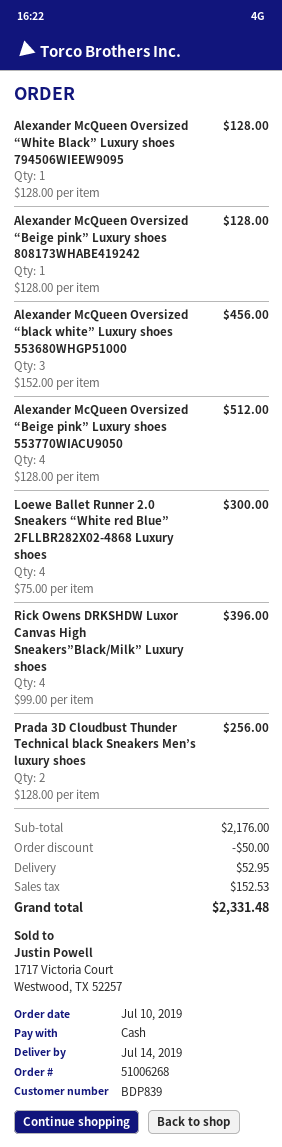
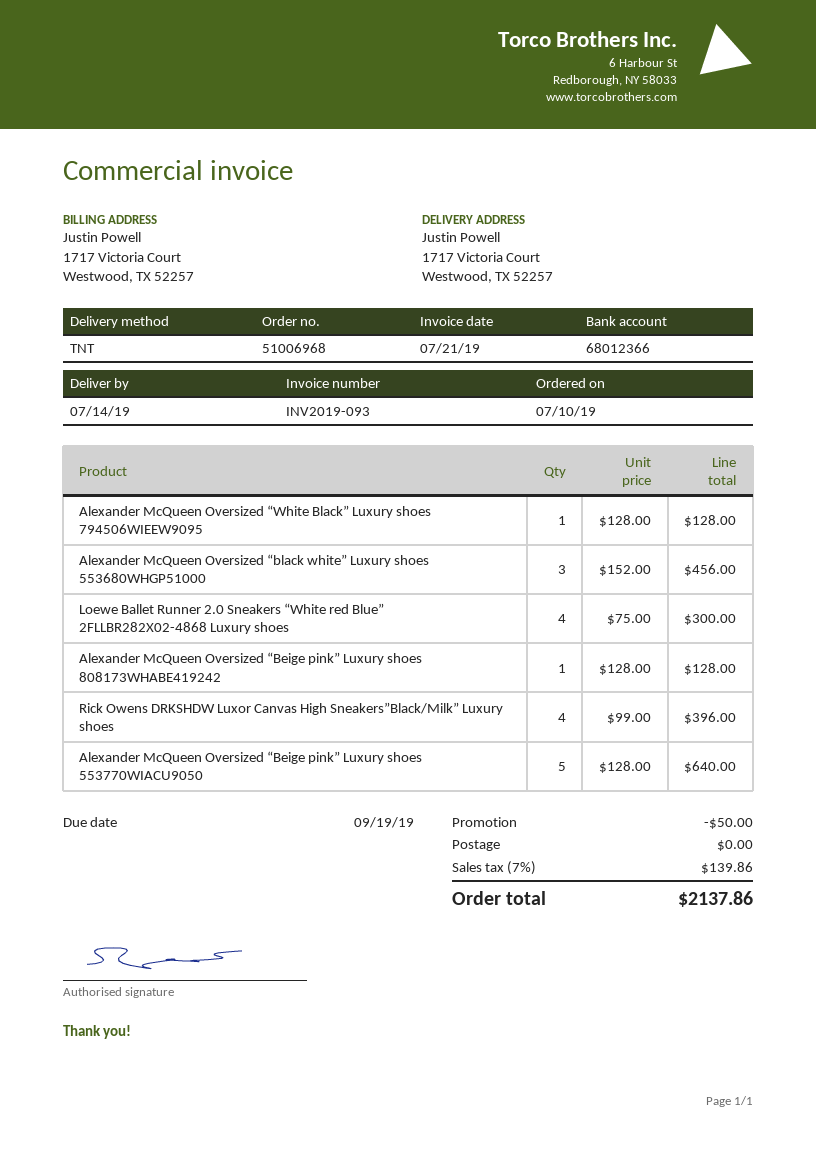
order number: 51006268 -> 51006968
Alexander McQueen Oversized “Beige pink” Luxury shoes 553770WIACU9050: 4 x 128.00 = 512.00 -> 5 x 128.00 = 640.00
Prada 3D Cloudbust Thunder Technical black Sneakers Men’s luxury shoes: 2 x 128.00 = 256.00 -> none
shipping: 52.95 -> 0.00
tax: 152.53 -> 139.86
total: 2331.48 -> 2137.86

